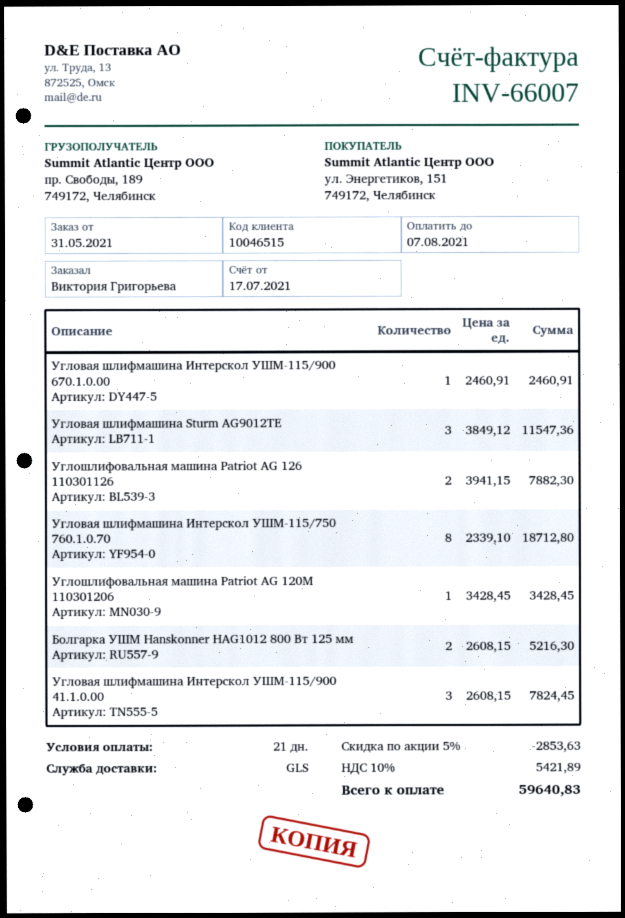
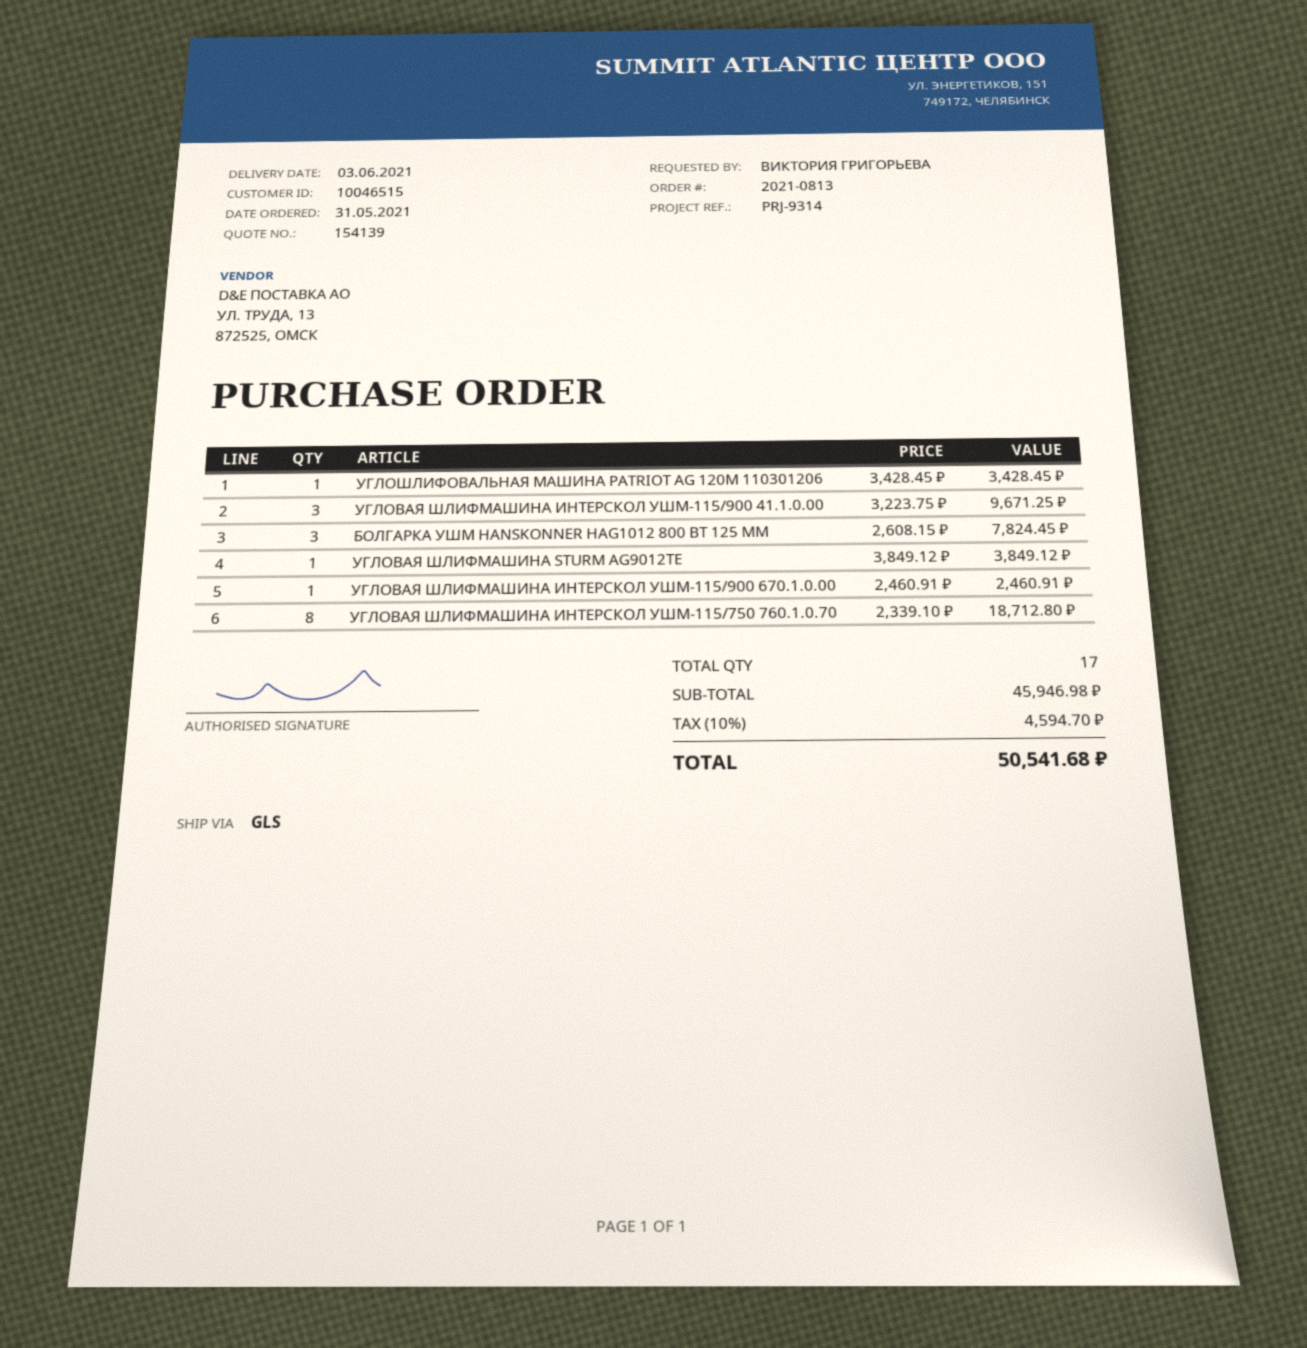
Угловая шлифмашина Sturm AG9012TE: 3 x 3849.12 = 11547.36 -> 1 x 3849.12 = 3849.12
Углошлифовальная машина Patriot AG 126 110301126: 2 x 3941.15 = 7882.30 -> none
Болгарка УШМ Hanskonner HAG1012 800 Вт 125 мм: 2 x 2608.15 = 5216.30 -> 3 x 2608.15 = 7824.45
Угловая шлифмашина Интерскол УШМ-115/900 41.1.0.00: 3 x 2608.15 = 7824.45 -> 3 x 3223.75 = 9671.25
discount: 5% = 2853.63 -> none
tax: 10% = 5421.89 -> 10% = 4594.70
total: 59640.83 -> 50541.68

